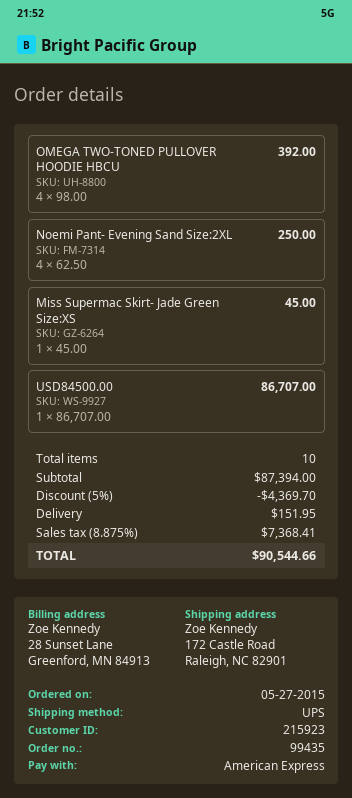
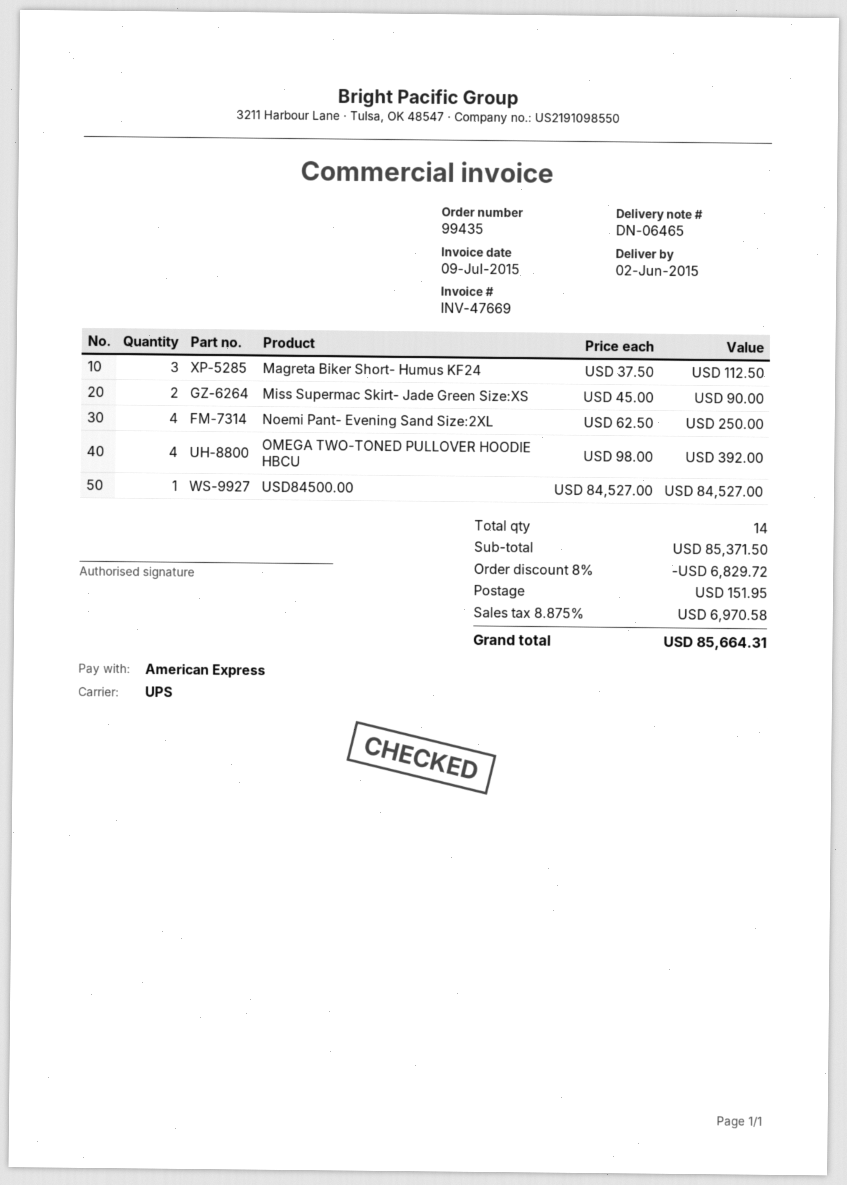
Miss Supermac Skirt- Jade Green Size:XS: 1 x 45.00 = 45.00 -> 2 x 45.00 = 90.00
USD84500.00: 1 x 86707.00 = 86707.00 -> 1 x 84527.00 = 84527.00
Magreta Biker Short- Humus KF24: none -> 3 x 37.50 = 112.50
total quantity: 10 -> 14
subtotal: 87394.00 -> 85371.50
discount: 5% = 4369.70 -> 8% = 6829.72
tax: 8.875% = 7368.41 -> 8.875% = 6970.58
total: 90544.66 -> 85664.31

